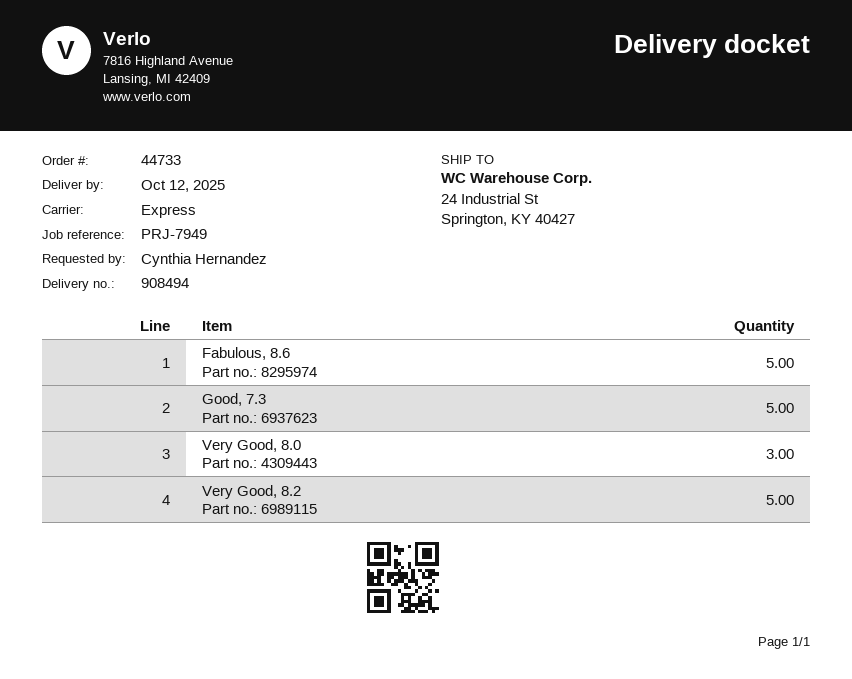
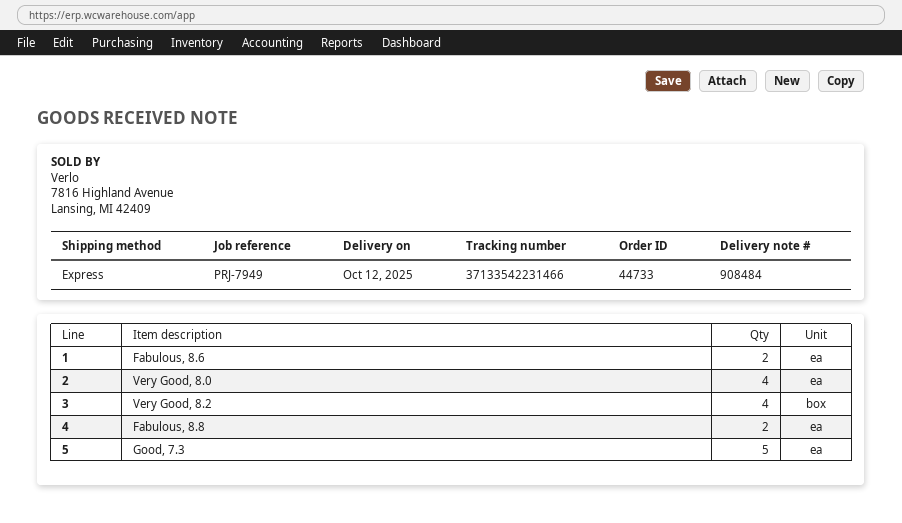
delivery note number: 908494 -> 908484
Fabulous, 8.6: 5 -> 2
Very Good, 8.0: 3 -> 4
Very Good, 8.2: 5 -> 4
Fabulous, 8.8: none -> 2

